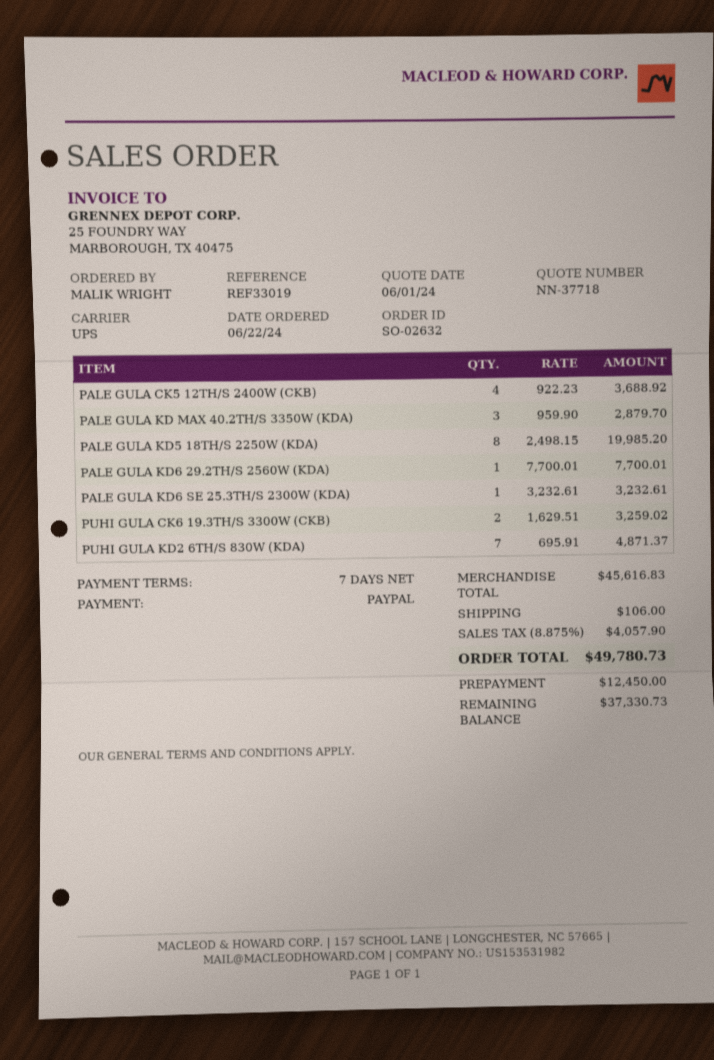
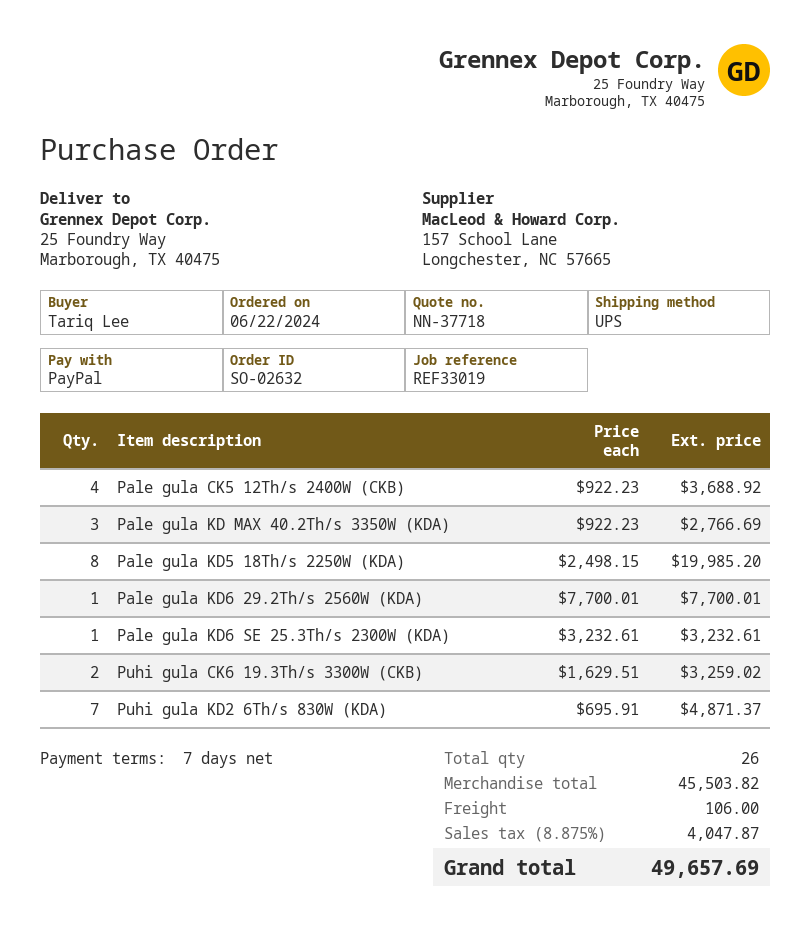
ordered by: MALIK WRIGHT -> Tariq Lee
PALE GULA KD MAX 40.2TH/S 3350W (KDA): 3 x 959.90 = 2879.70 -> 3 x 922.23 = 2766.69
subtotal: 45616.83 -> 45503.82
tax: 8.875% = 4057.90 -> 8.875% = 4047.87
total: 49780.73 -> 49657.69

